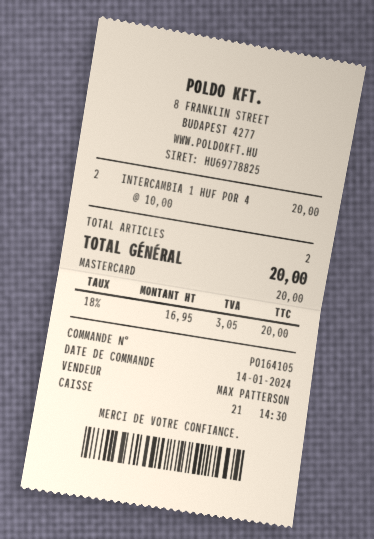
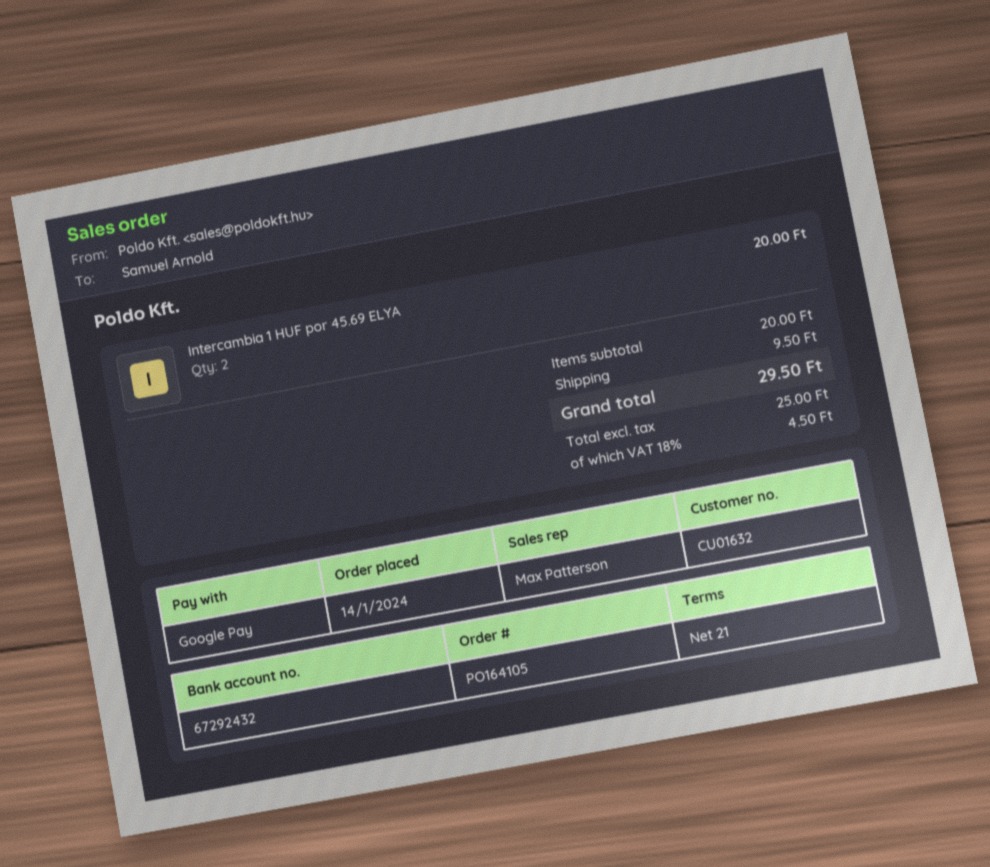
payment method: Mastercard -> Google Pay
shipping: none -> 9.50
net: 16.95 -> 25.00
tax: 18% = 3.05 -> 18% = 4.50
total: 20.00 -> 29.50

